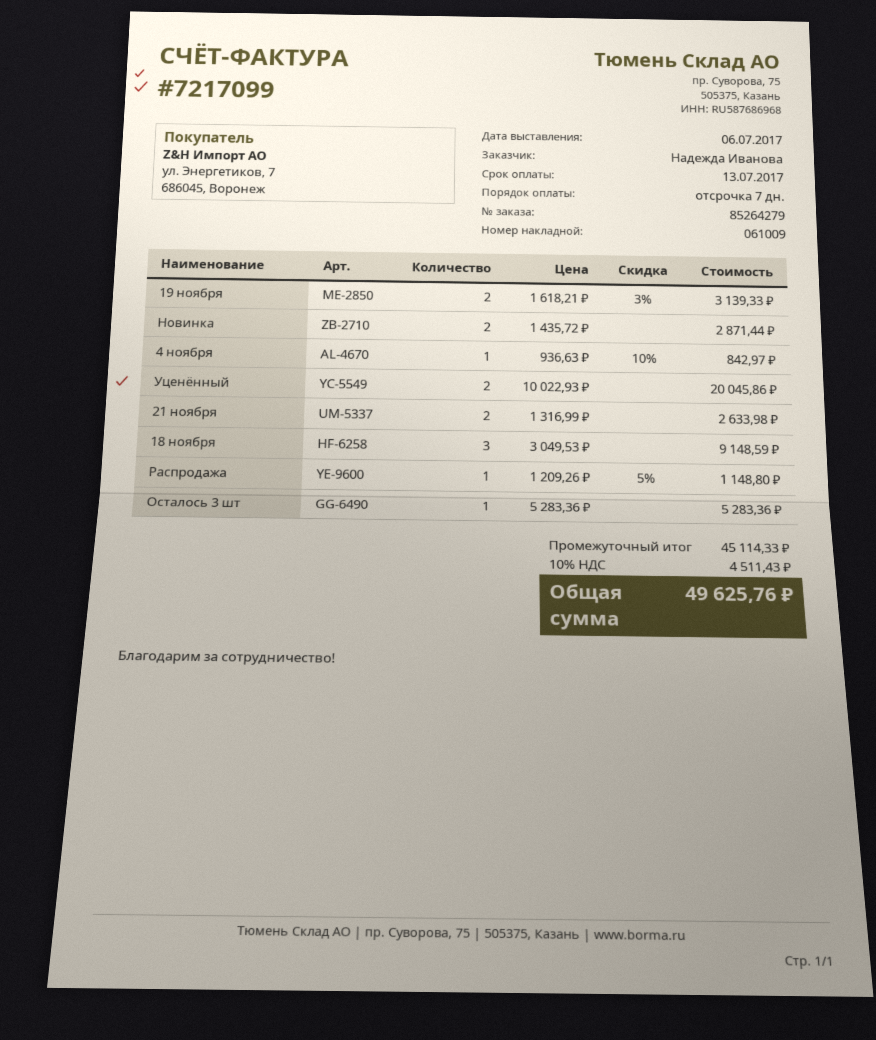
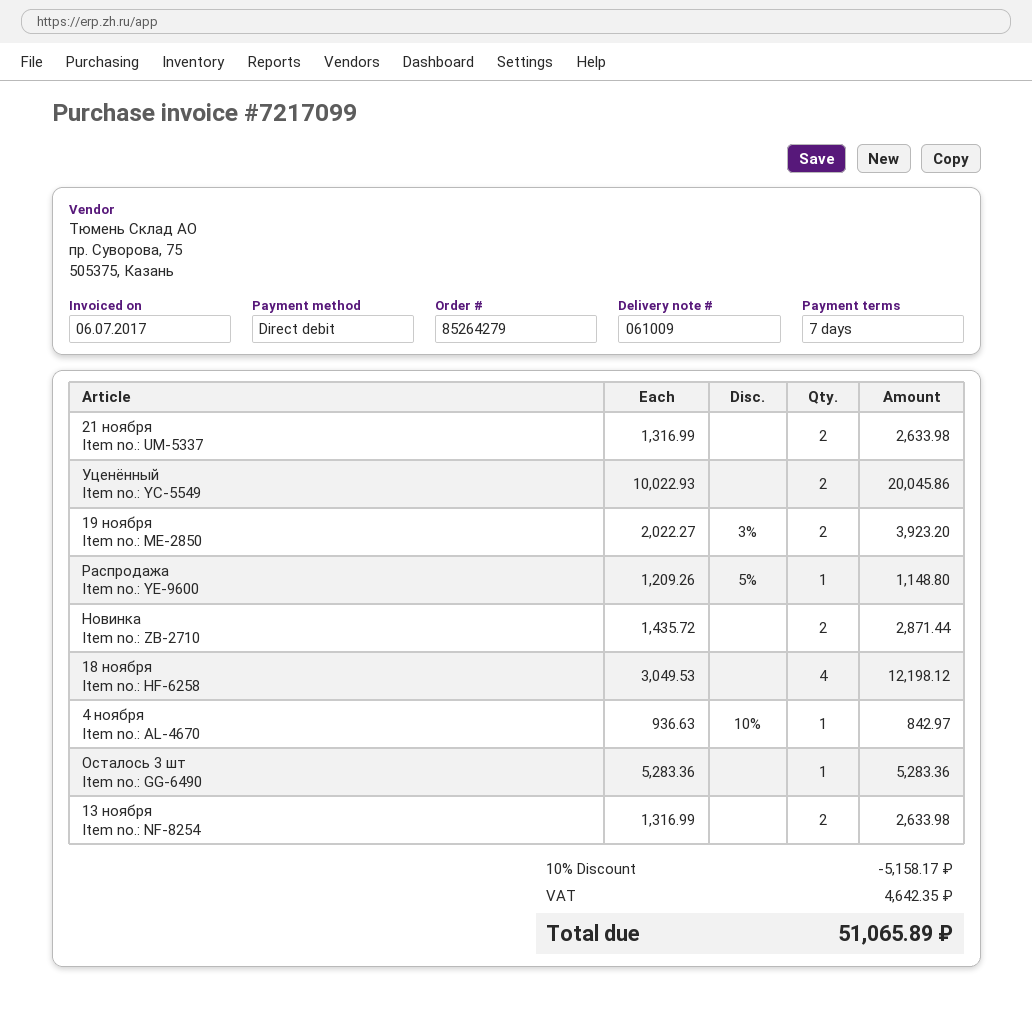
19 ноября: 2 x 1618.21 - 3% = 3139.33 -> 2 x 2022.27 - 3% = 3923.20
18 ноября: 3 x 3049.53 = 9148.59 -> 4 x 3049.53 = 12198.12
13 ноября: none -> 2 x 1316.99 = 2633.98
discount: none -> 10% = 5158.17
tax: 4511.43 -> 4642.35
total: 49625.76 -> 51065.89

